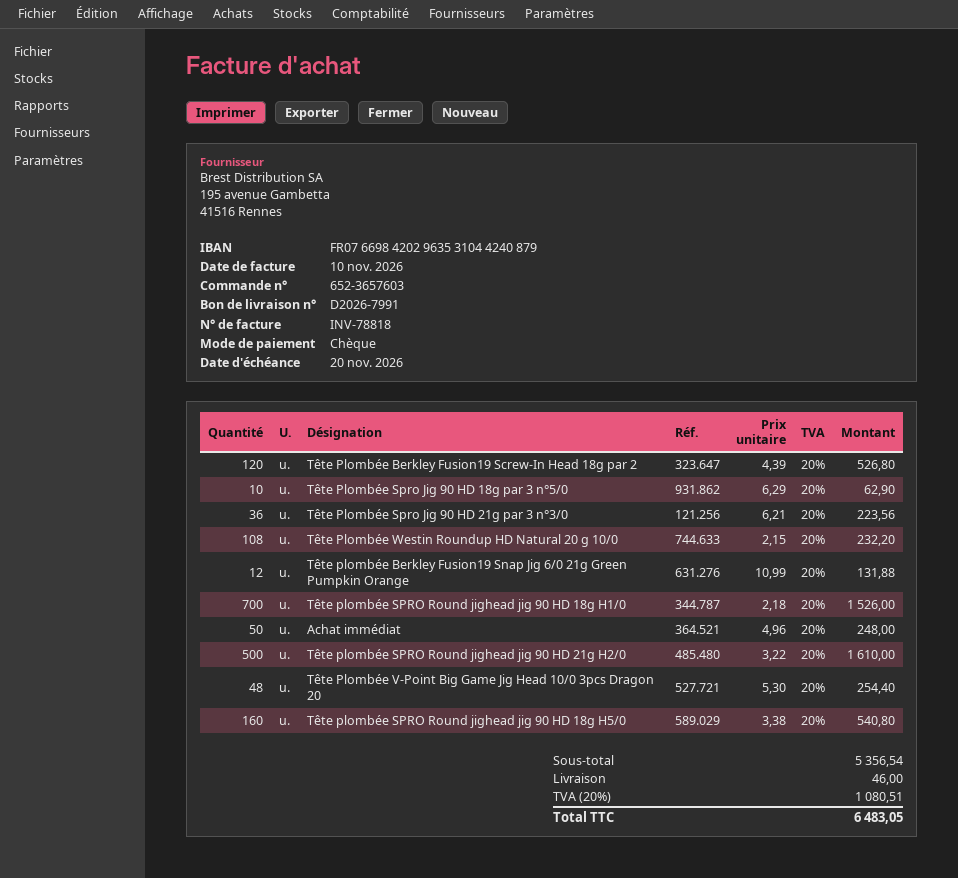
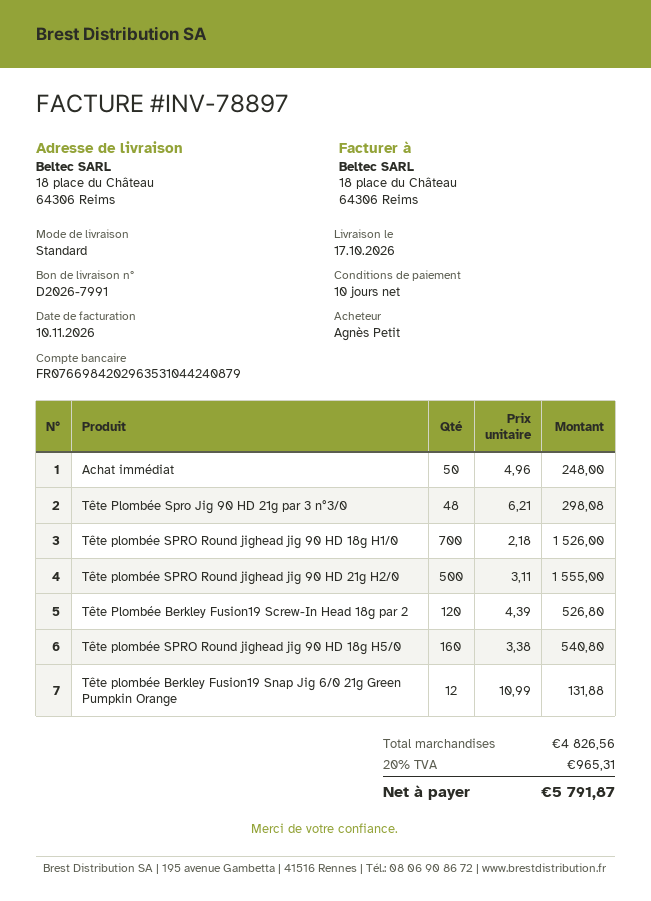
invoice number: INV-78818 -> INV-78897
Tête Plombée Spro Jig 90 HD 18g par 3 n°5/0: 10 x 6.29 = 62.90 -> none
Tête Plombée Spro Jig 90 HD 21g par 3 n°3/0: 36 x 6.21 = 223.56 -> 48 x 6.21 = 298.08
Tête Plombée Westin Roundup HD Natural 20 g 10/0: 108 x 2.15 = 232.20 -> none
Tête plombée SPRO Round jighead jig 90 HD 21g H2/0: 500 x 3.22 = 1610.00 -> 500 x 3.11 = 1555.00
Tête Plombée V-Point Big Game Jig Head 10/0 3pcs Dragon 20: 48 x 5.30 = 254.40 -> none
subtotal: 5356.54 -> 4826.56
shipping: 46.00 -> none
tax: 20% = 1080.51 -> 20% = 965.31
total: 6483.05 -> 5791.87

